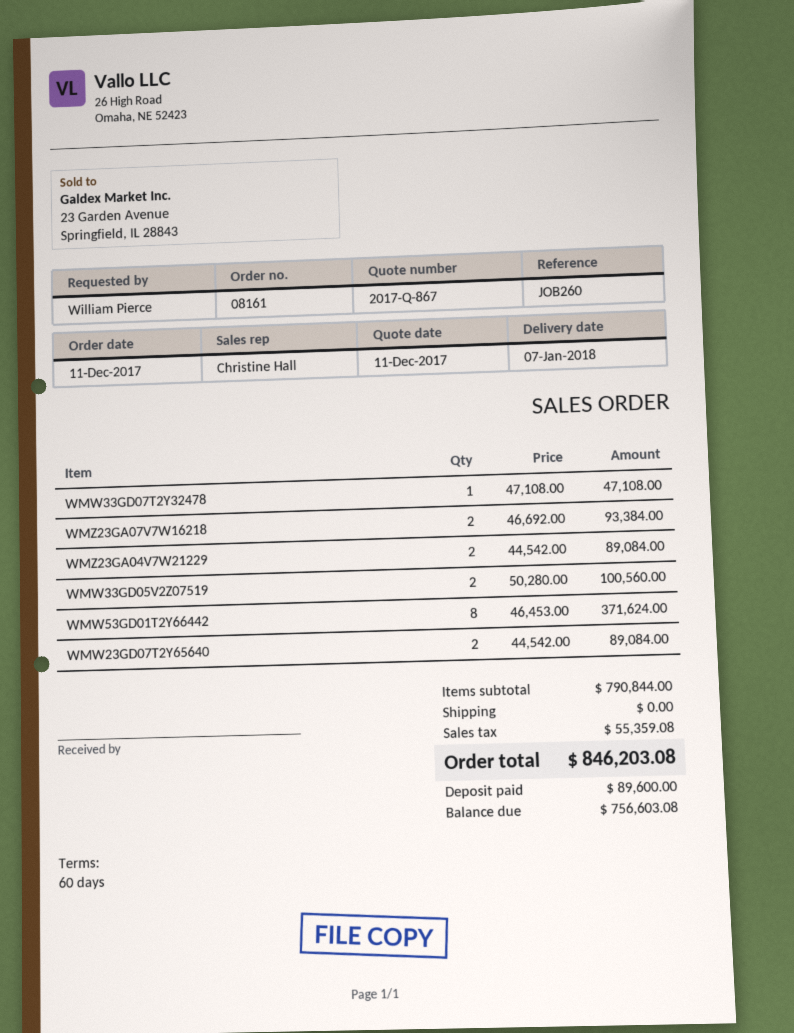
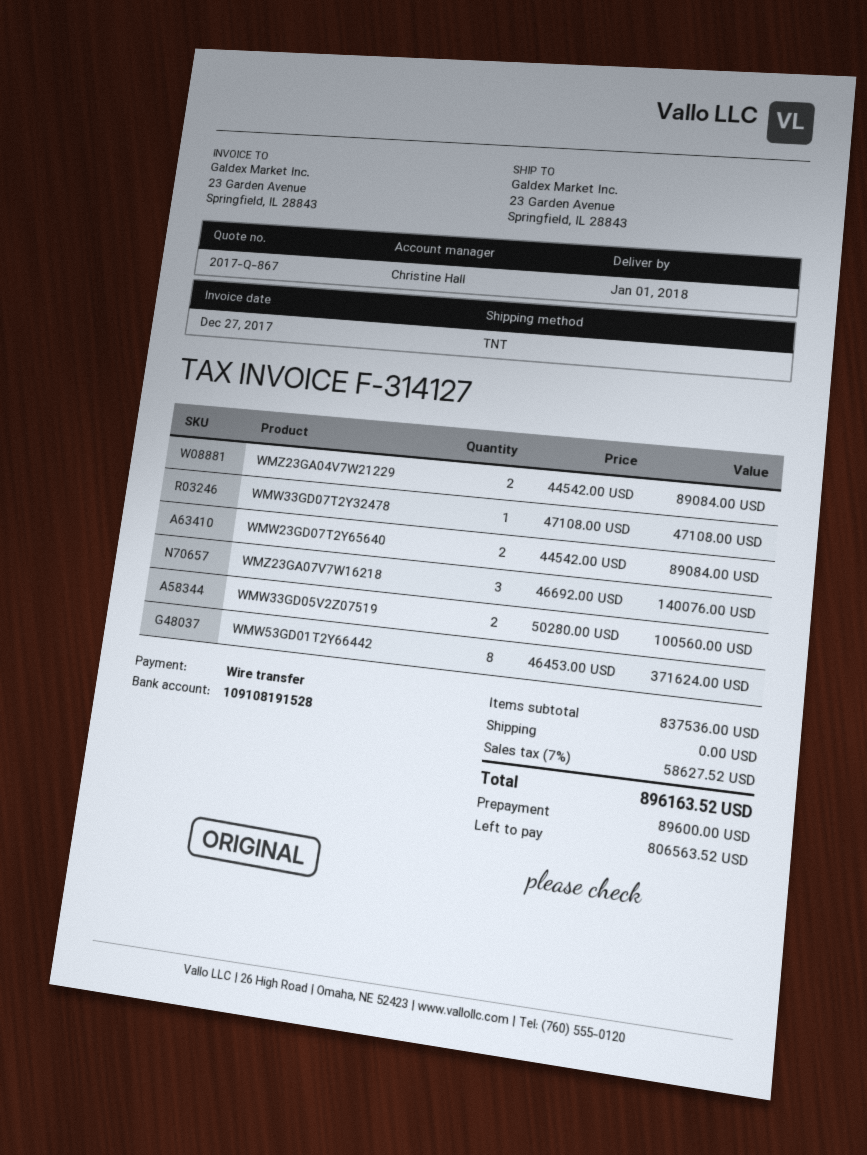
delivery date: 2018-01-07 -> 2018-01-01
WMZ23GA07V7W16218: 2 x 46692.00 = 93384.00 -> 3 x 46692.00 = 140076.00
subtotal: 790844.00 -> 837536.00
tax: 55359.08 -> 58627.52
total: 846203.08 -> 896163.52
balance: 756603.08 -> 806563.52

